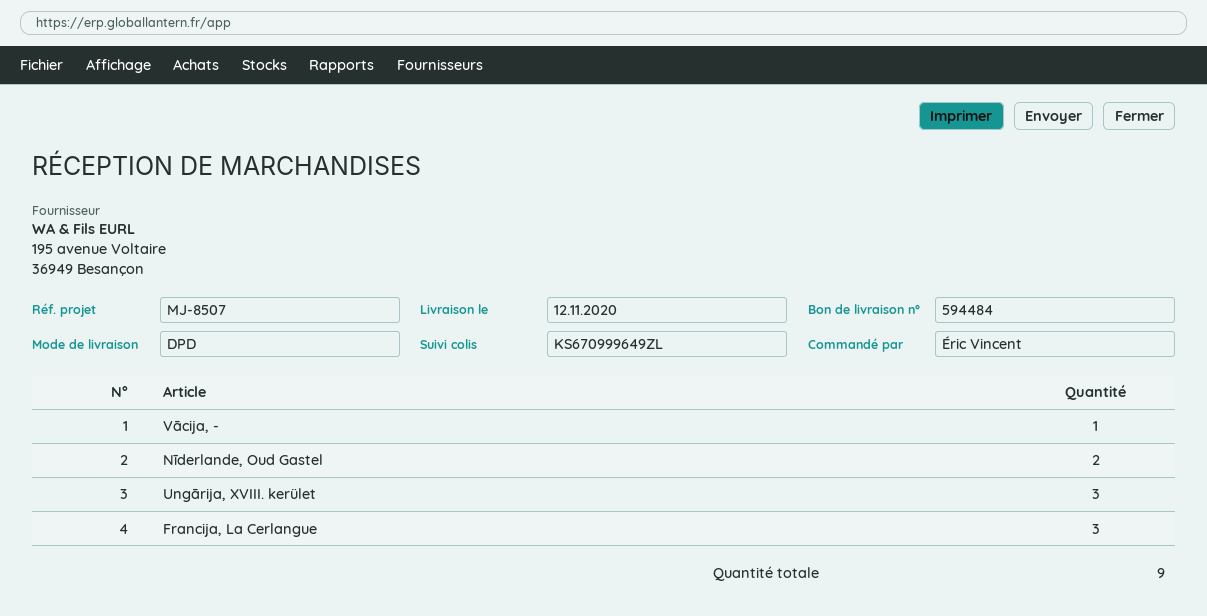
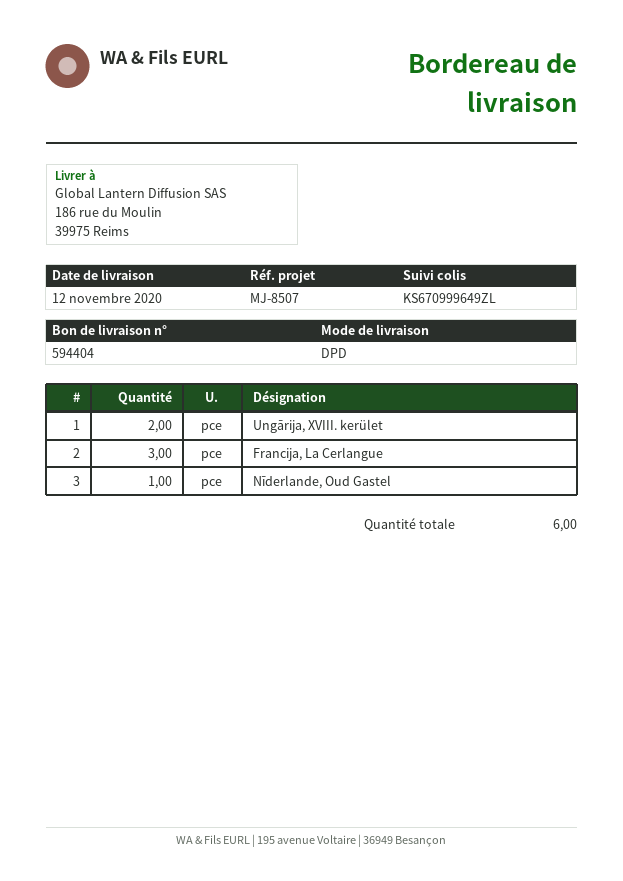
delivery note number: 594484 -> 594404
Vācija, -: 1 -> none
Nīderlande, Oud Gastel: 2 -> 1
Ungārija, XVIII. kerület: 3 -> 2
total quantity: 9 -> 6

